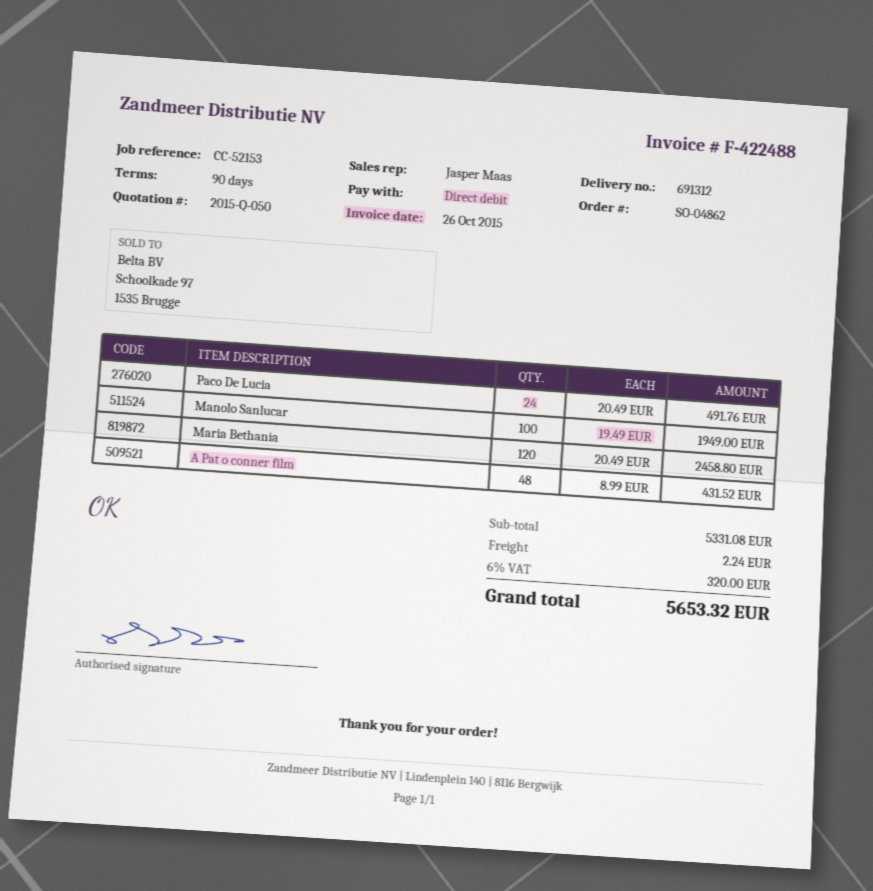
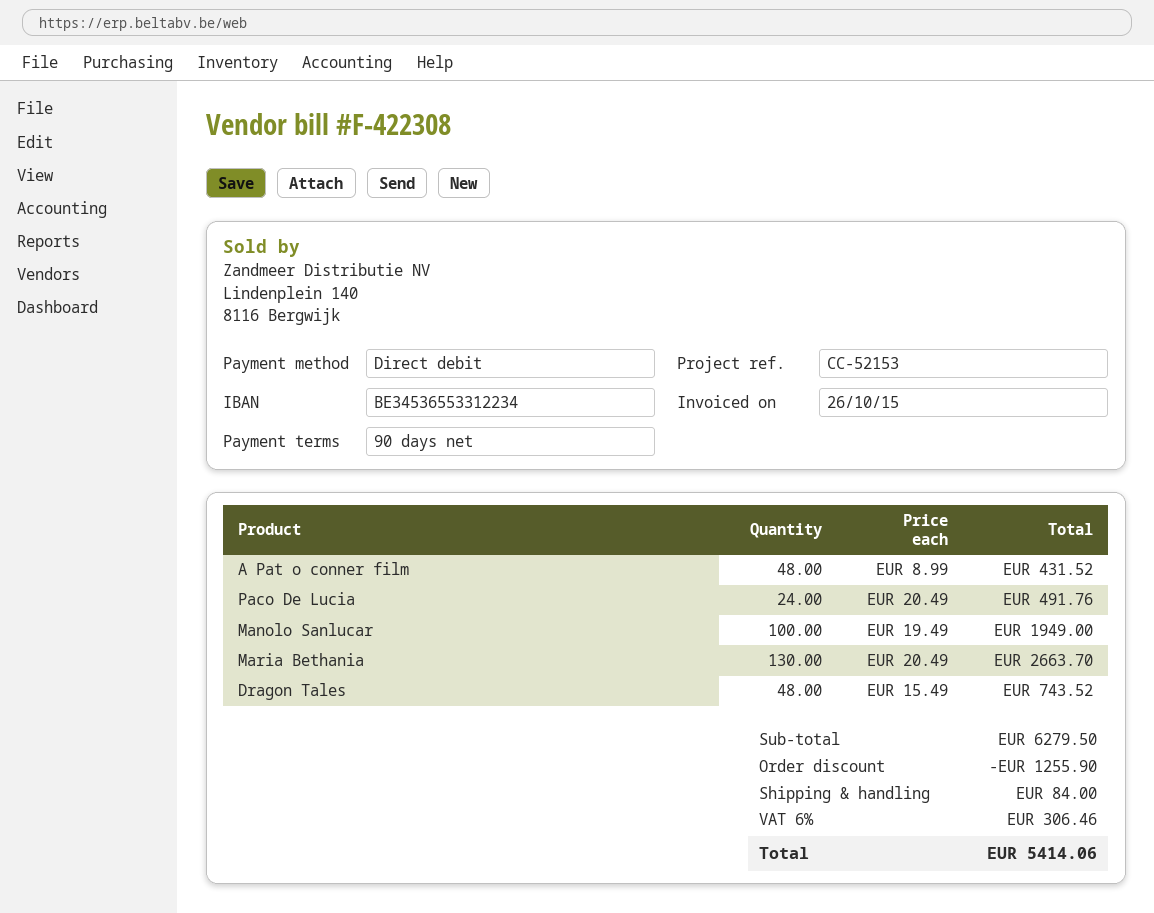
invoice number: F-422488 -> F-422308
Maria Bethania: 120 x 20.49 = 2458.80 -> 130 x 20.49 = 2663.70
Dragon Tales: none -> 48 x 15.49 = 743.52
subtotal: 5331.08 -> 6279.50
discount: none -> 1255.90
shipping: 2.24 -> 84.00
tax: 6% = 320.00 -> 6% = 306.46
total: 5653.32 -> 5414.06

